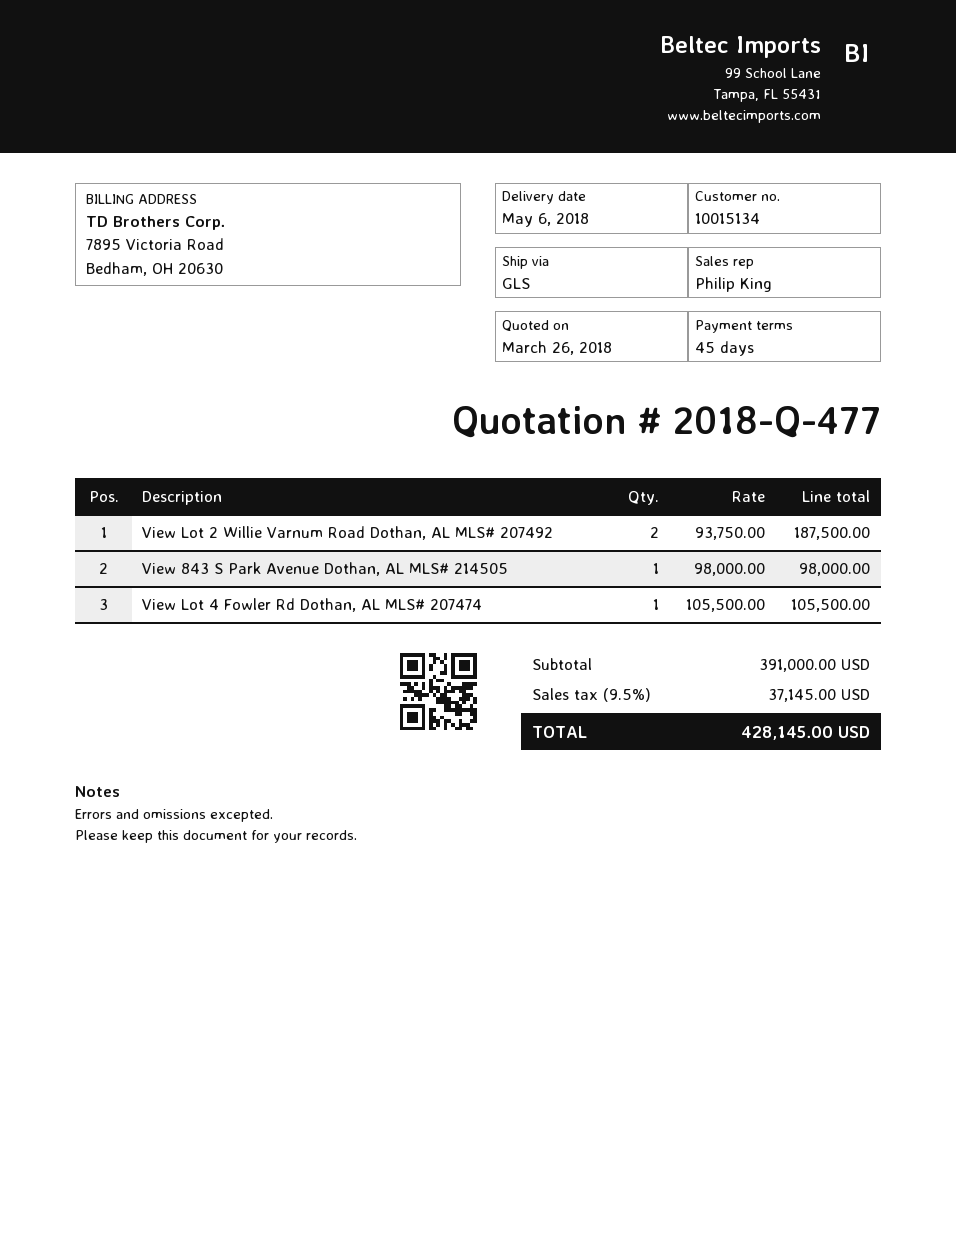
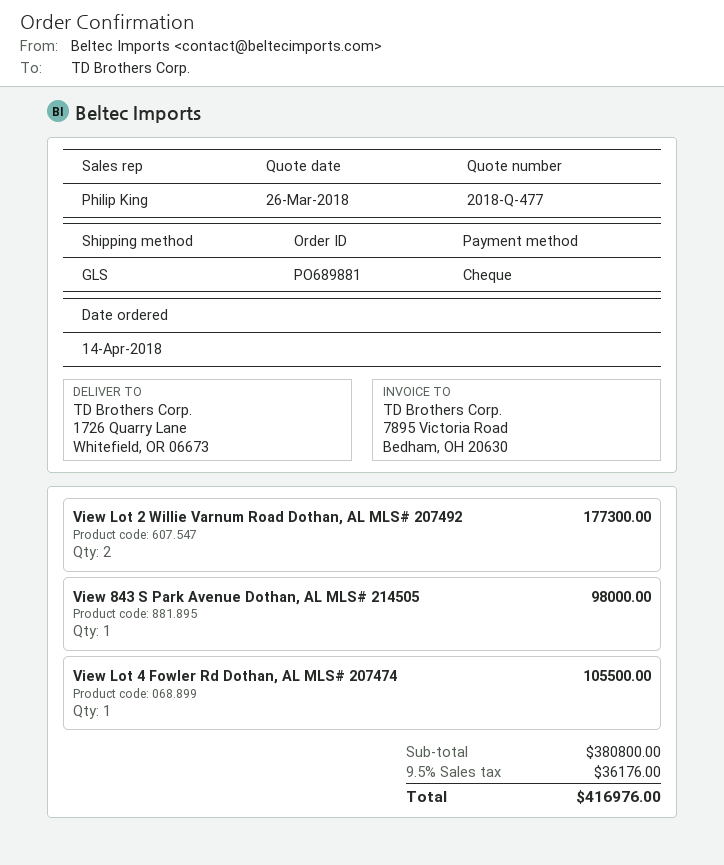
View Lot 2 Willie Varnum Road Dothan, AL MLS# 207492: 2 for 187500.00 -> 2 for 177300.00
subtotal: 391000.00 -> 380800.00
tax: 9.5% = 37145.00 -> 9.5% = 36176.00
total: 428145.00 -> 416976.00

